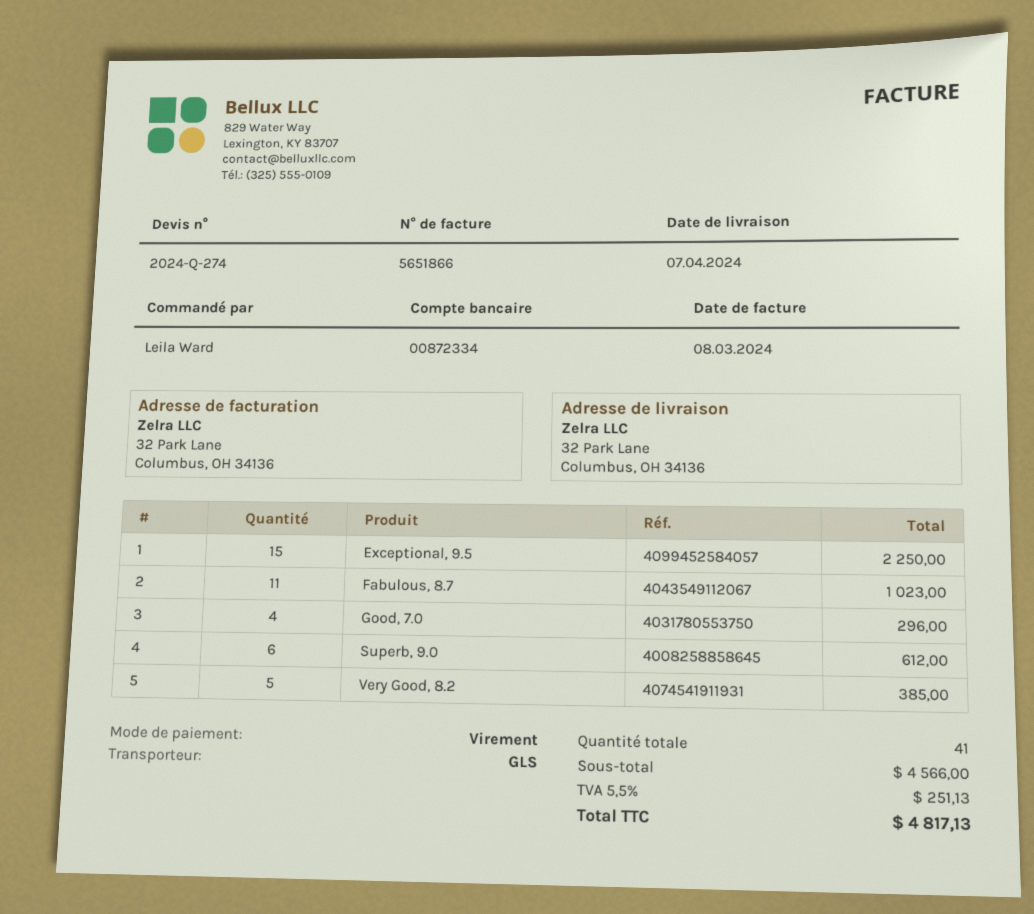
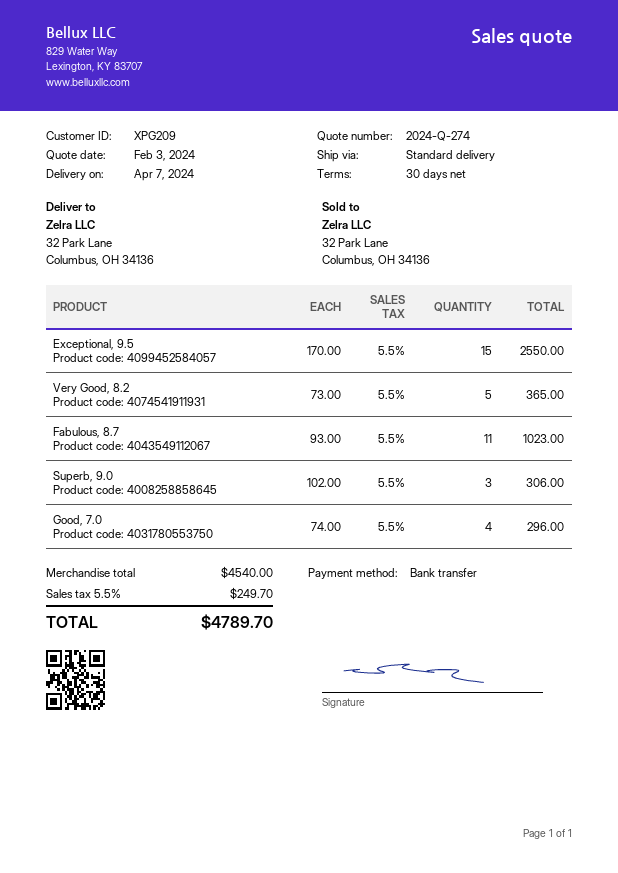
shipping method: GLS -> standard
Exceptional, 9.5: 15 for 2250.00 -> 15 for 2550.00
Superb, 9.0: 6 for 612.00 -> 3 for 306.00
Very Good, 8.2: 5 for 385.00 -> 5 for 365.00
subtotal: 4566.00 -> 4540.00
tax: 5.5% = 251.13 -> 5.5% = 249.70
total: 4817.13 -> 4789.70

